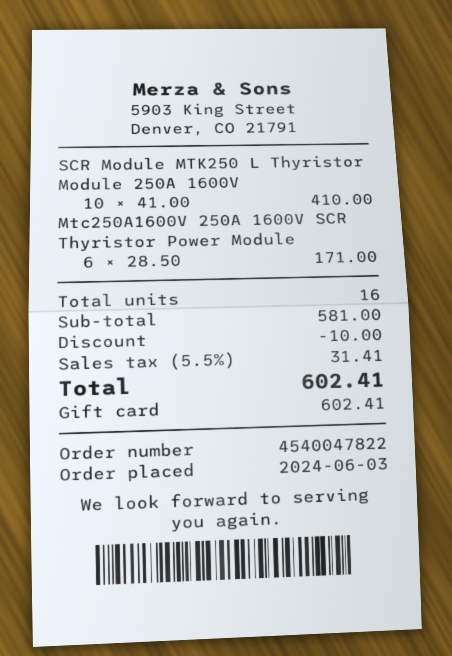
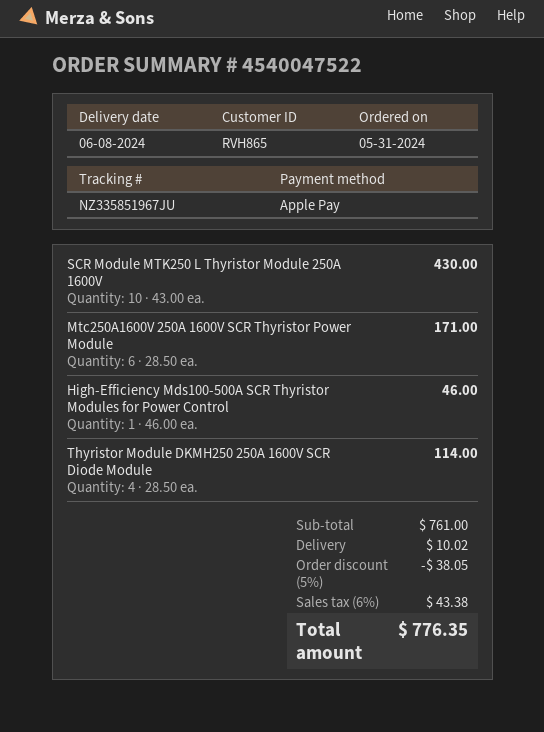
order number: 4540047822 -> 4540047522
order date: 2024-06-03 -> 2024-05-31
payment method: gift card -> Apple Pay
SCR Module MTK250 L Thyristor Module 250A 1600V: 10 x 41.00 = 410.00 -> 10 x 43.00 = 430.00
High-Efficiency Mds100-500A SCR Thyristor Modules for Power Control: none -> 1 x 46.00 = 46.00
Thyristor Module DKMH250 250A 1600V SCR Diode Module: none -> 4 x 28.50 = 114.00
subtotal: 581.00 -> 761.00
discount: 10.00 -> 38.05
shipping: none -> 10.02
tax: 5.5% = 31.41 -> 6% = 43.38
total: 602.41 -> 776.35

